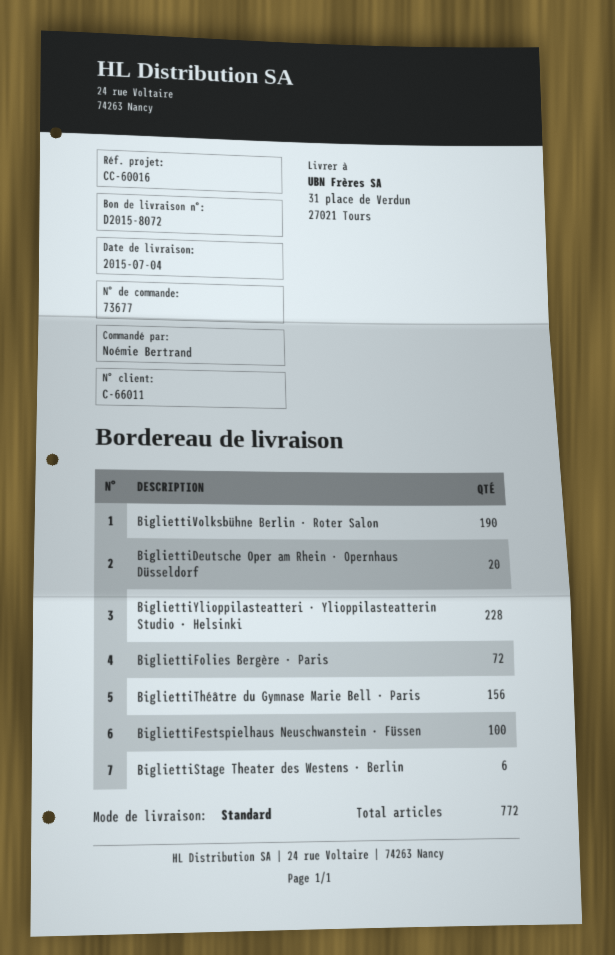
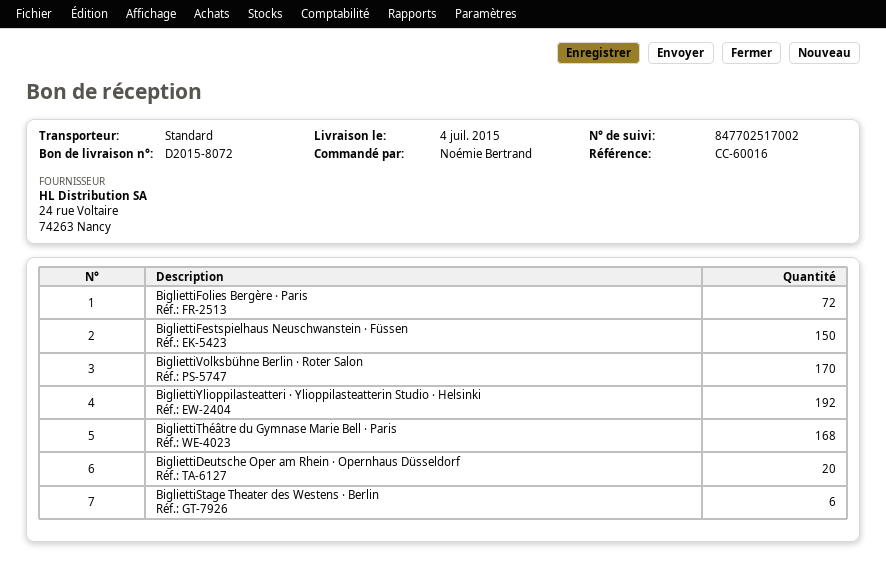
BigliettiVolksbühne Berlin · Roter Salon: 190 -> 170
BigliettiYlioppilasteatteri · Ylioppilasteatterin Studio · Helsinki: 228 -> 192
BigliettiThéâtre du Gymnase Marie Bell · Paris: 156 -> 168
BigliettiFestspielhaus Neuschwanstein · Füssen: 100 -> 150

